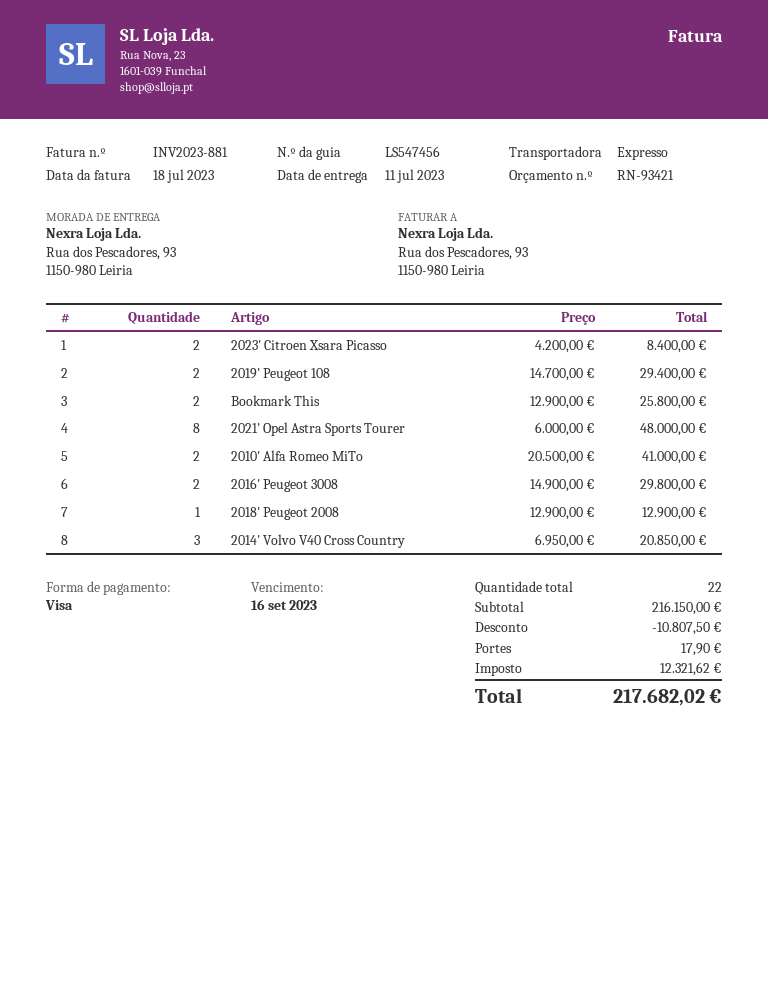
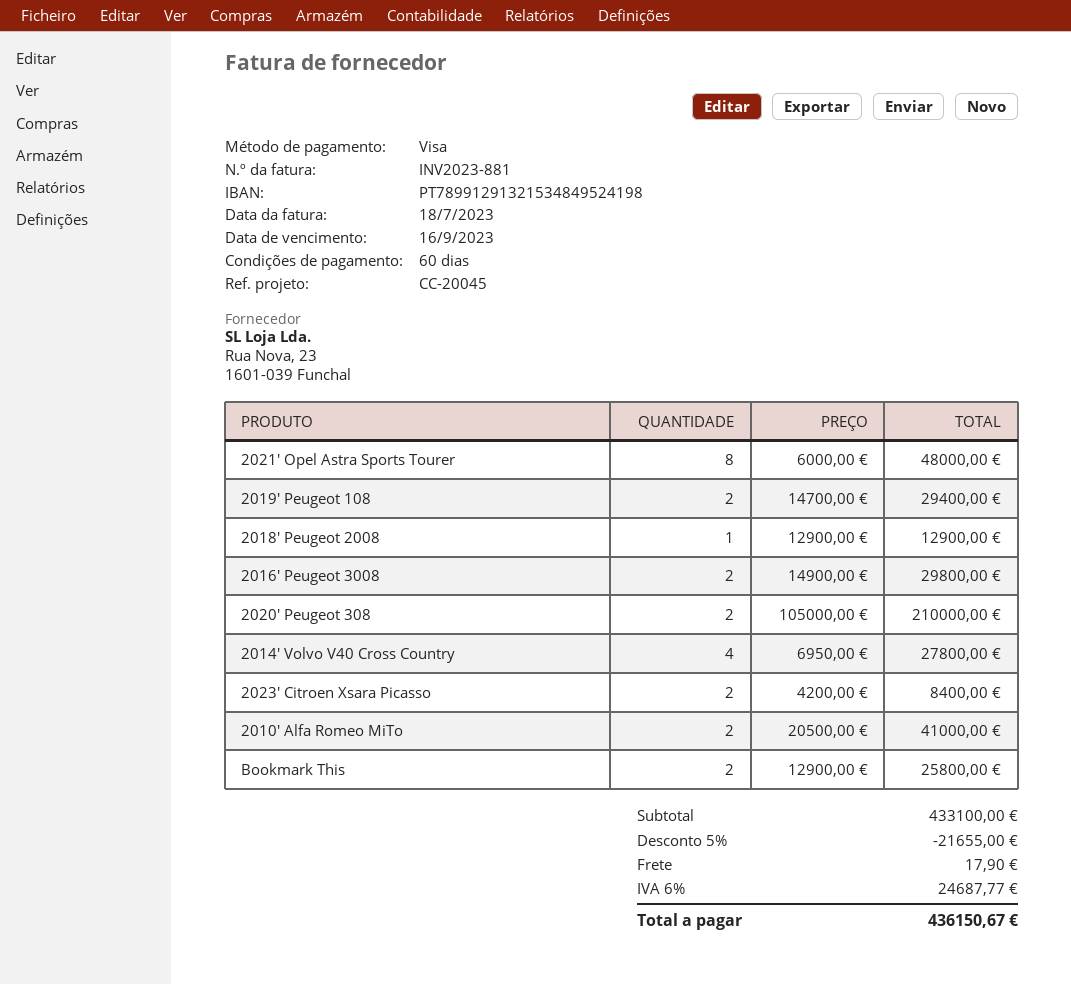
2014' Volvo V40 Cross Country: 3 x 6950.00 = 20850.00 -> 4 x 6950.00 = 27800.00
2020' Peugeot 308: none -> 2 x 105000.00 = 210000.00
subtotal: 216150.00 -> 433100.00
discount: 10807.50 -> 21655.00
tax: 12321.62 -> 24687.77
total: 217682.02 -> 436150.67

